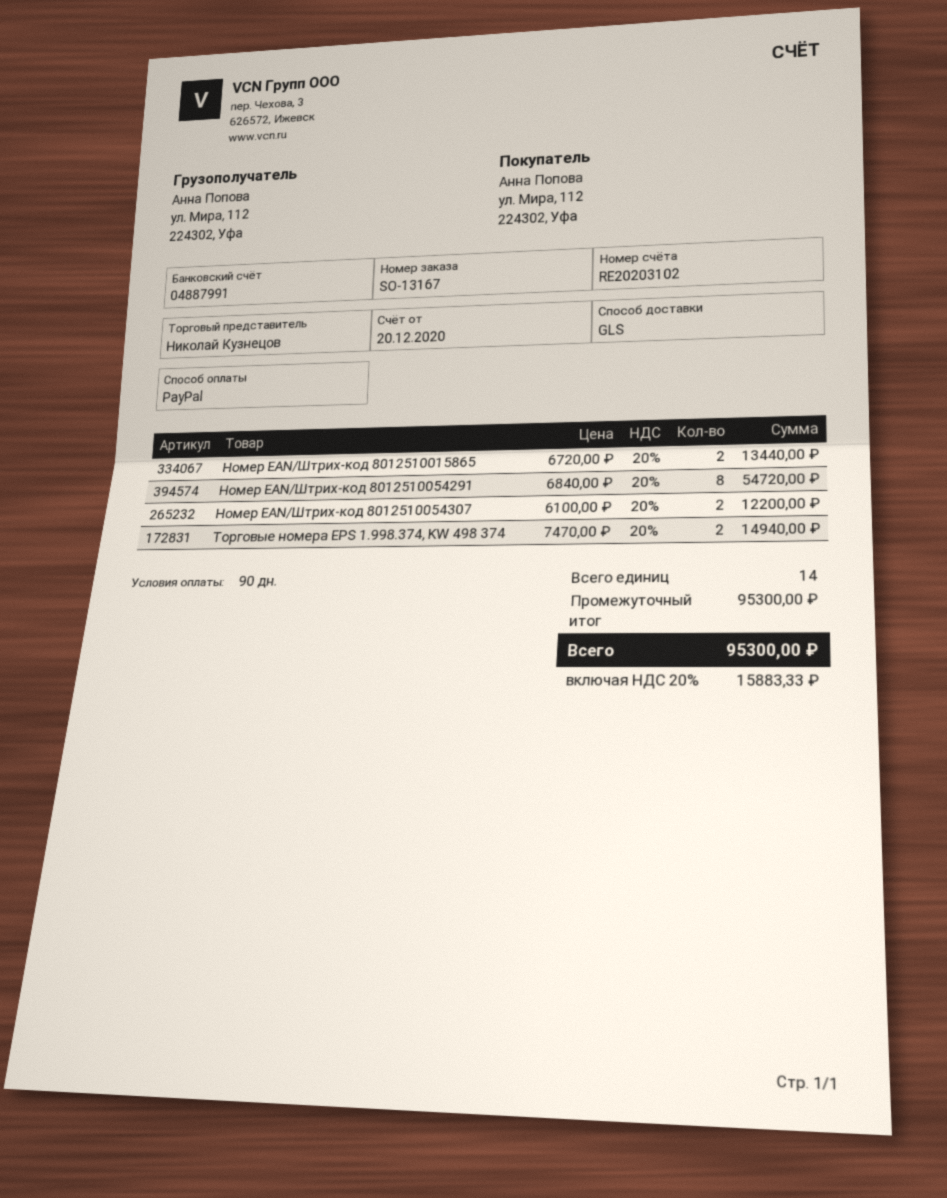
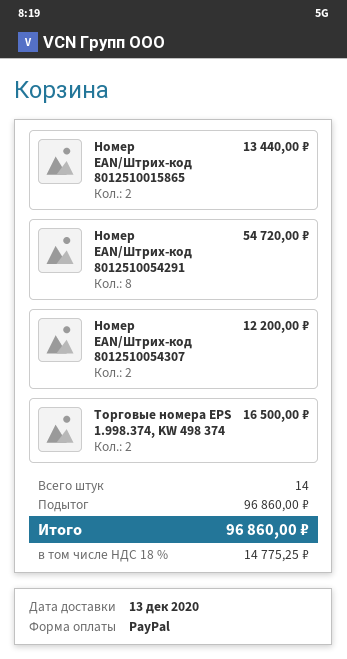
Торговые номера EPS 1.998.374, KW 498 374: 2 for 14940.00 -> 2 for 16500.00
subtotal: 95300.00 -> 96860.00
tax: 20% = 15883.33 -> 18% = 14775.25
total: 95300.00 -> 96860.00

